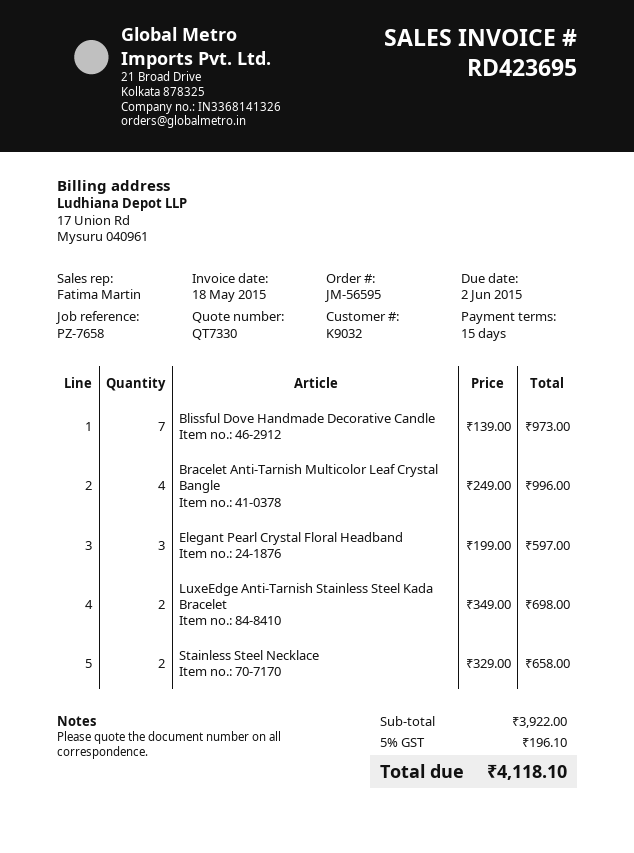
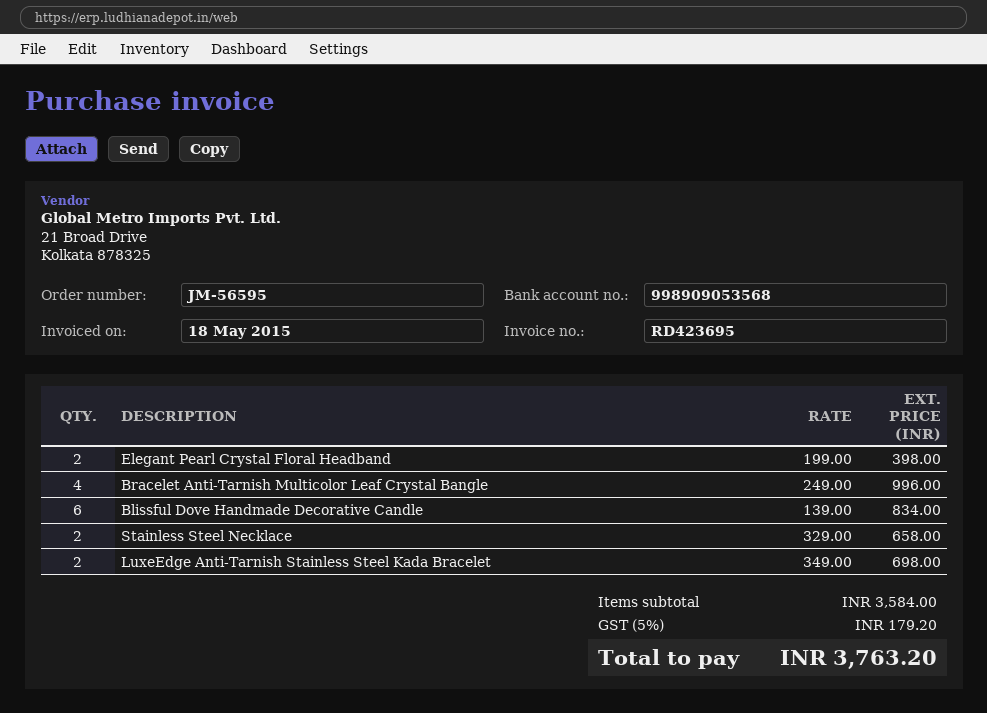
Blissful Dove Handmade Decorative Candle: 7 x 139.00 = 973.00 -> 6 x 139.00 = 834.00
Elegant Pearl Crystal Floral Headband: 3 x 199.00 = 597.00 -> 2 x 199.00 = 398.00
subtotal: 3922.00 -> 3584.00
tax: 5% = 196.10 -> 5% = 179.20
total: 4118.10 -> 3763.20

